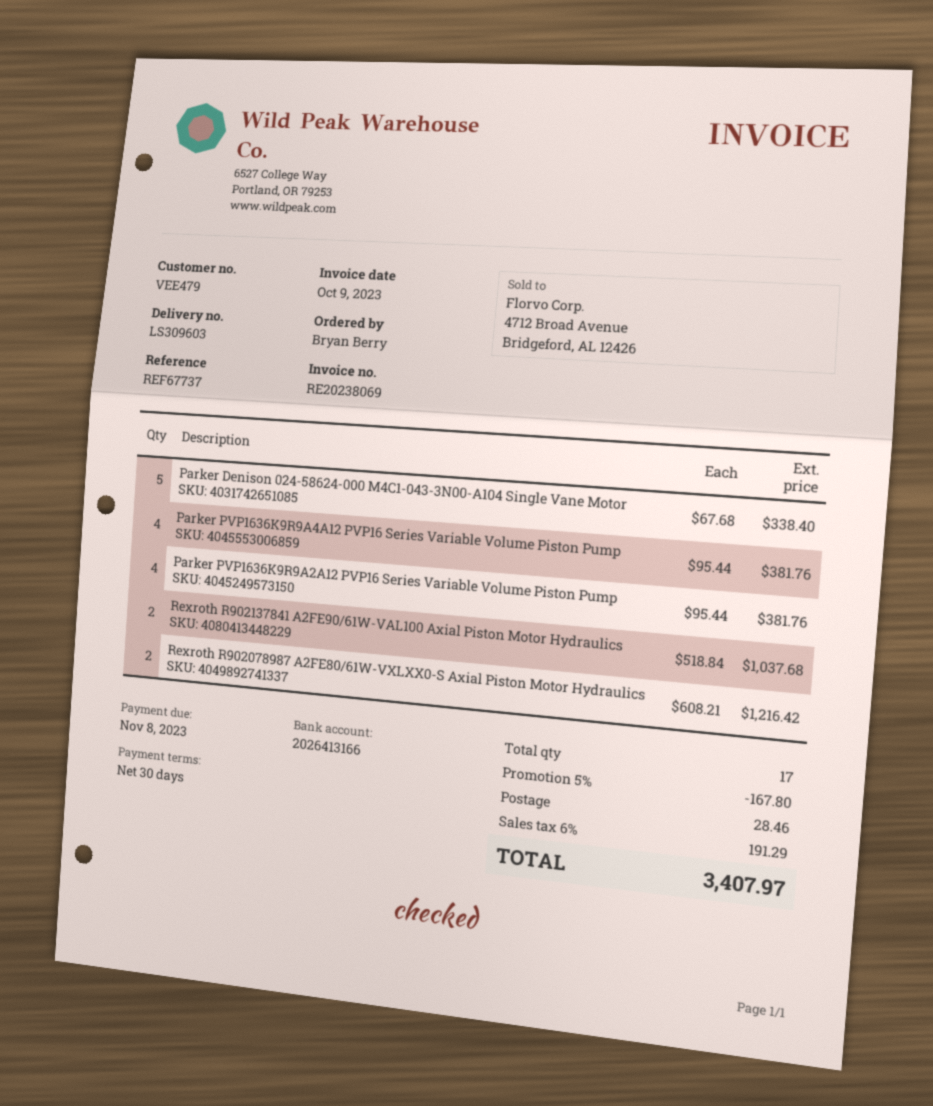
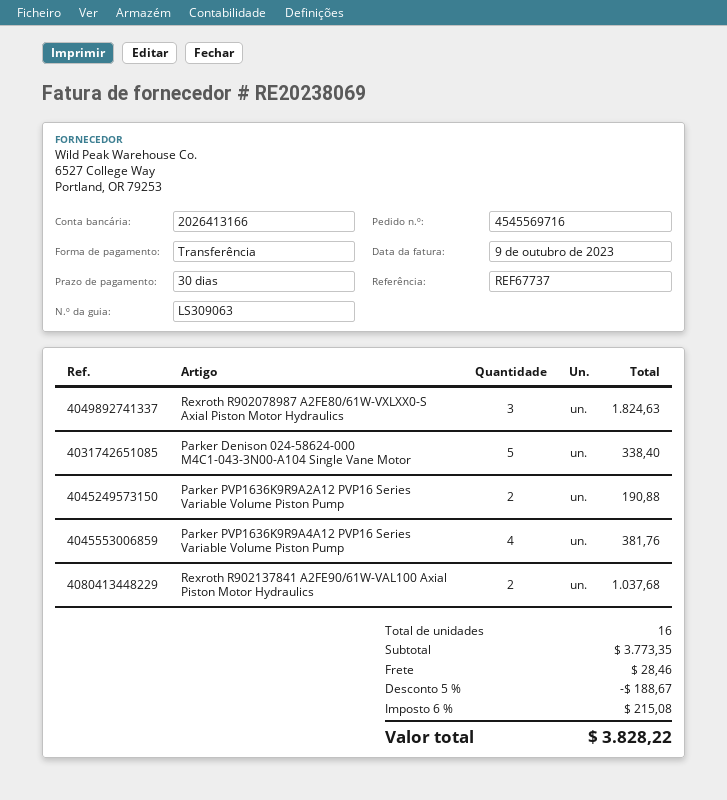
delivery note number: LS309603 -> LS309063
Parker PVP1636K9R9A2A12 PVP16 Series Variable Volume Piston Pump: 4 for 381.76 -> 2 for 190.88
Rexroth R902078987 A2FE80/61W-VXLXX0-S Axial Piston Motor Hydraulics: 2 for 1216.42 -> 3 for 1824.63
total quantity: 17 -> 16
discount: 5% = 167.80 -> 5% = 188.67
tax: 6% = 191.29 -> 6% = 215.08
total: 3407.97 -> 3828.22

